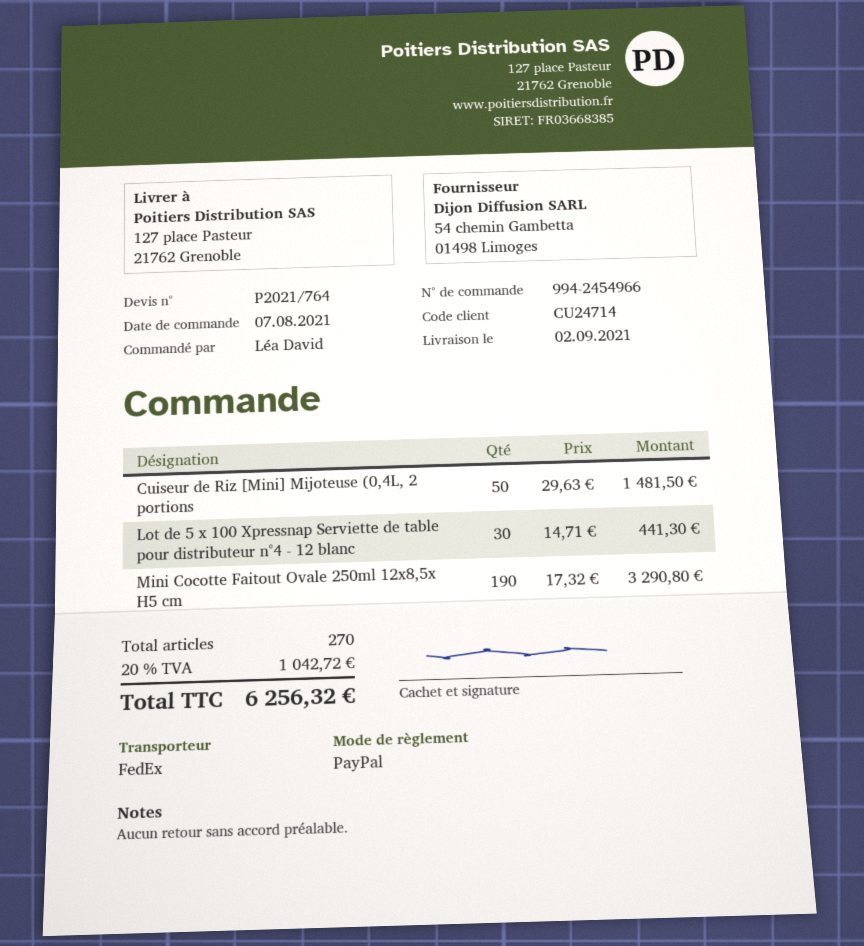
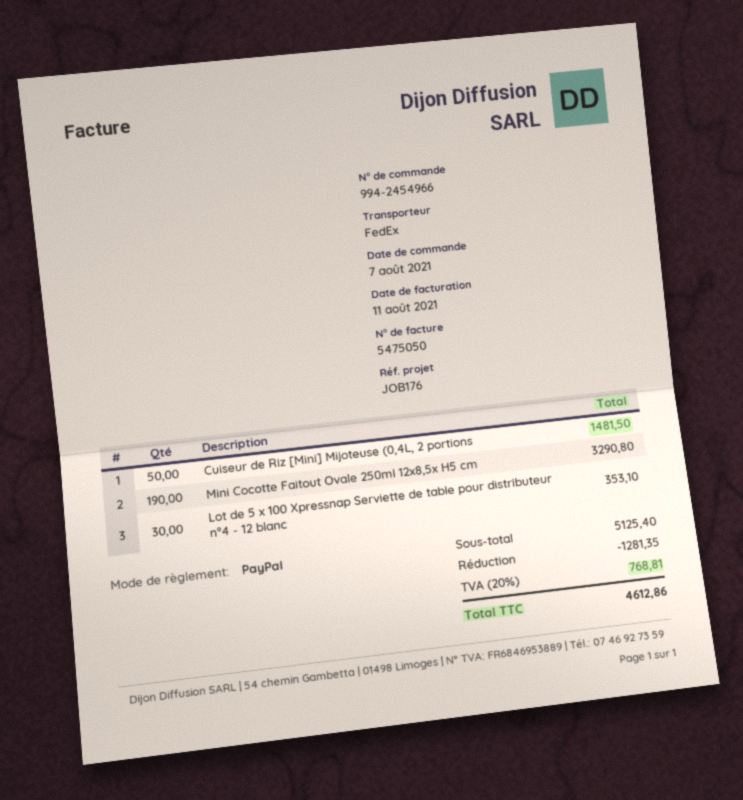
Lot de 5 x 100 Xpressnap Serviette de table pour distributeur n°4 - 12 blanc: 30 for 441.30 -> 30 for 353.10
discount: none -> 1281.35
tax: 20% = 1042.72 -> 20% = 768.81
total: 6256.32 -> 4612.86

